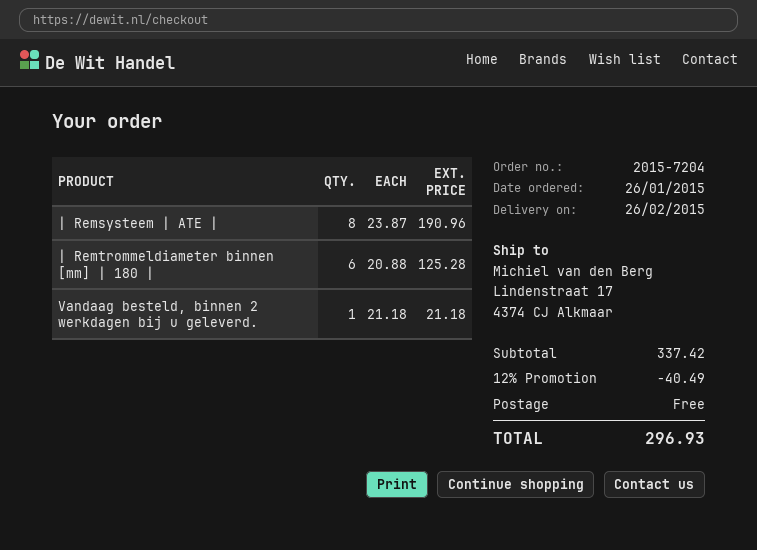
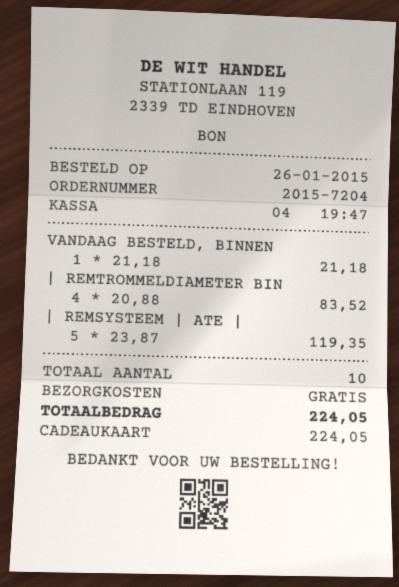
| Remsysteem | ATE |: 8 x 23.87 = 190.96 -> 5 x 23.87 = 119.35
| Remtrommeldiameter binnen [mm] | 180 |: 6 x 20.88 = 125.28 -> 4 x 20.88 = 83.52
discount: 12% = 40.49 -> none
total: 296.93 -> 224.05

